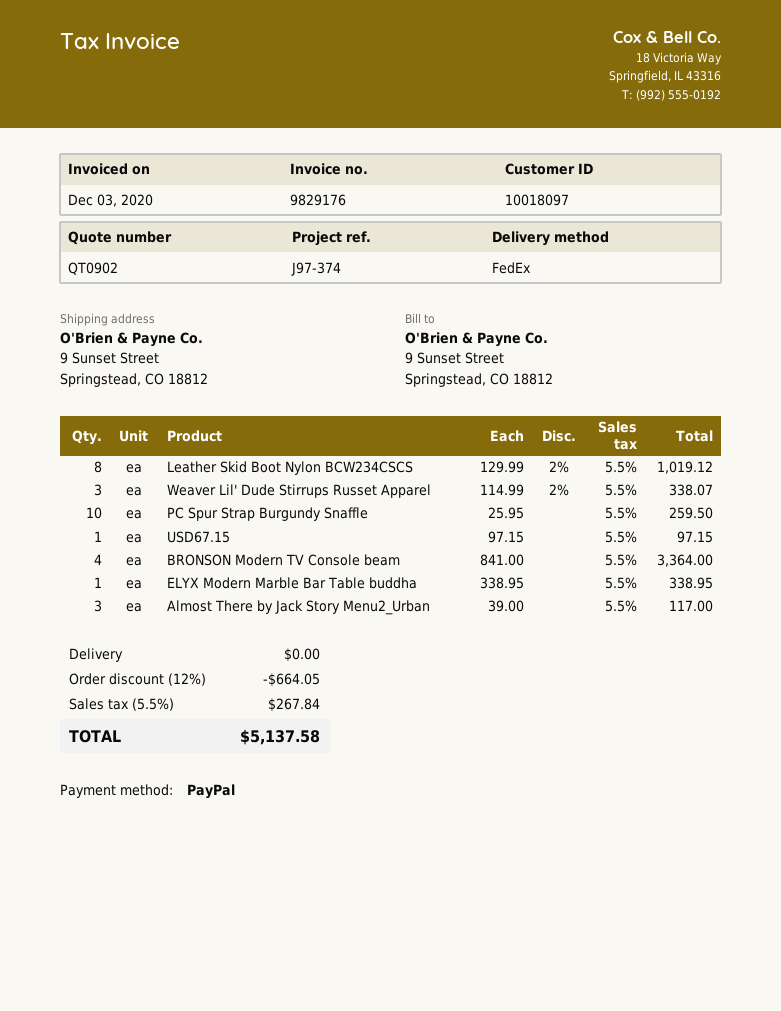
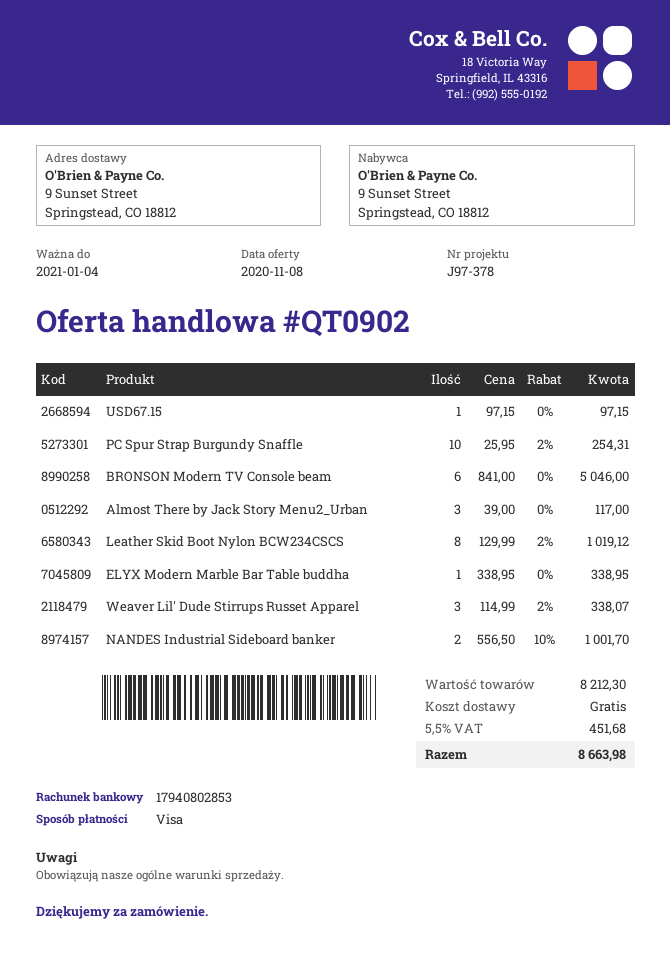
reference: J97-374 -> J97-378
payment method: PayPal -> Visa
PC Spur Strap Burgundy Snaffle: 10 x 25.95 = 259.50 -> 10 x 25.95 - 2% = 254.31
BRONSON Modern TV Console beam: 4 x 841.00 = 3364.00 -> 6 x 841.00 = 5046.00
NANDES Industrial Sideboard banker: none -> 2 x 556.50 - 10% = 1001.70
discount: 12% = 664.05 -> none
tax: 5.5% = 267.84 -> 5.5% = 451.68
total: 5137.58 -> 8663.98

